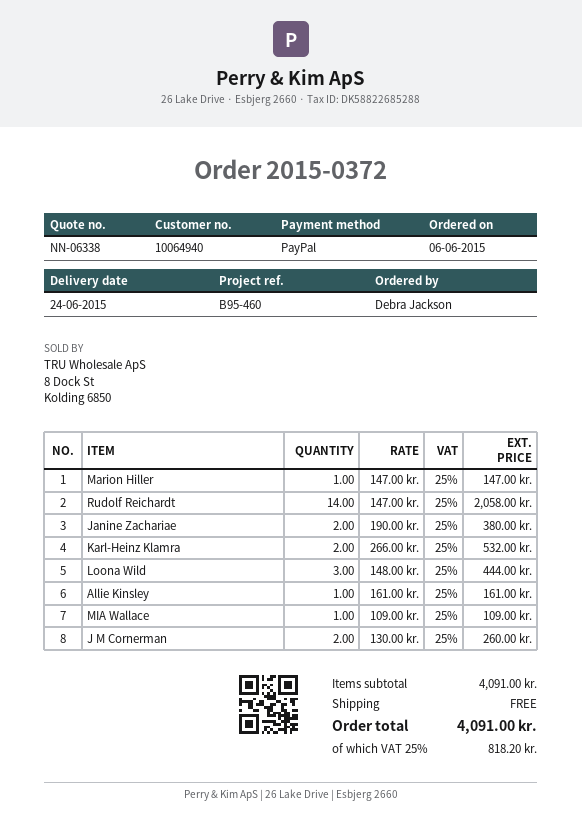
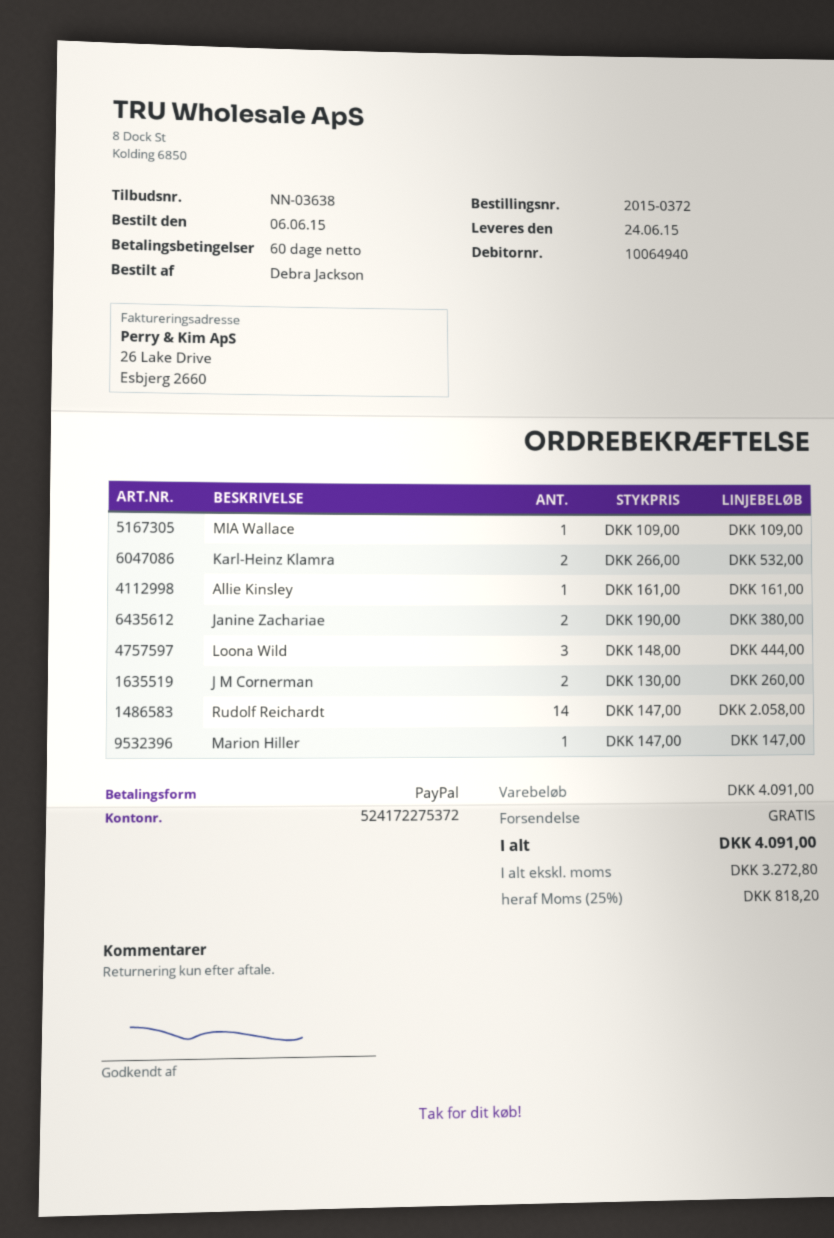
quote number: NN-06338 -> NN-03638

